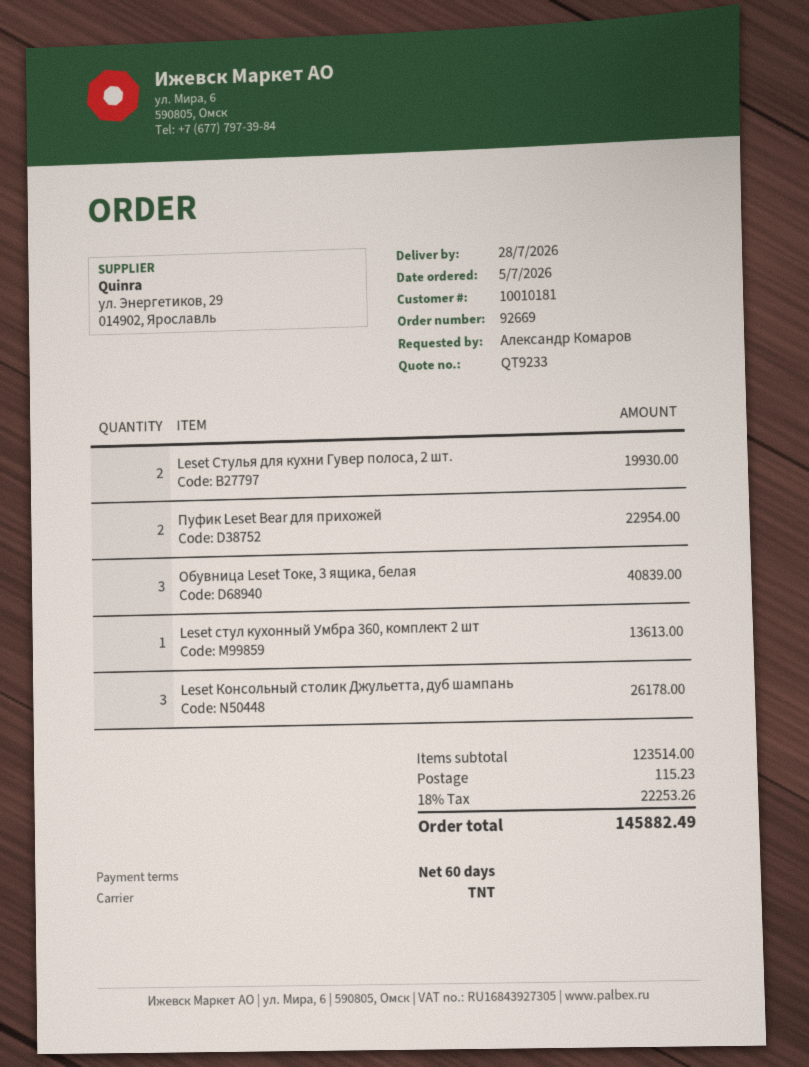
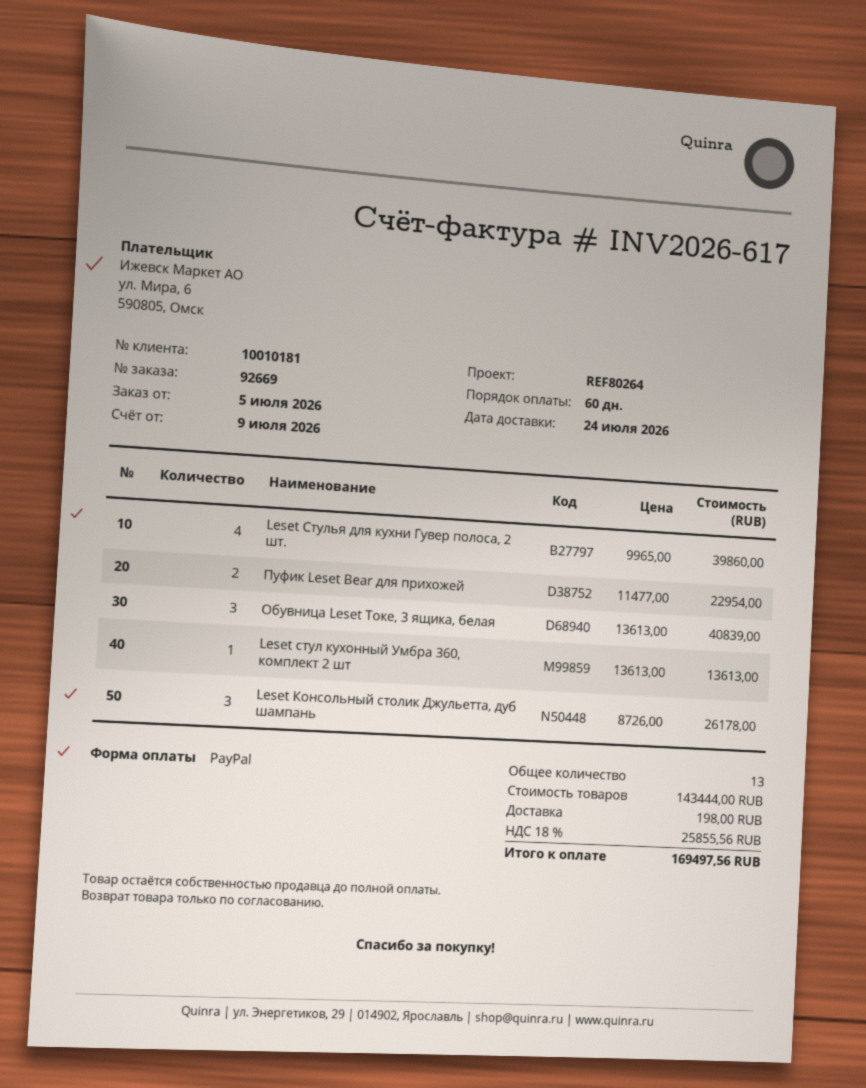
delivery date: 2026-07-28 -> 2026-07-24
Leset Стулья для кухни Гувер полоса, 2 шт.: 2 for 19930.00 -> 4 for 39860.00
subtotal: 123514.00 -> 143444.00
shipping: 115.23 -> 198.00
tax: 18% = 22253.26 -> 18% = 25855.56
total: 145882.49 -> 169497.56

